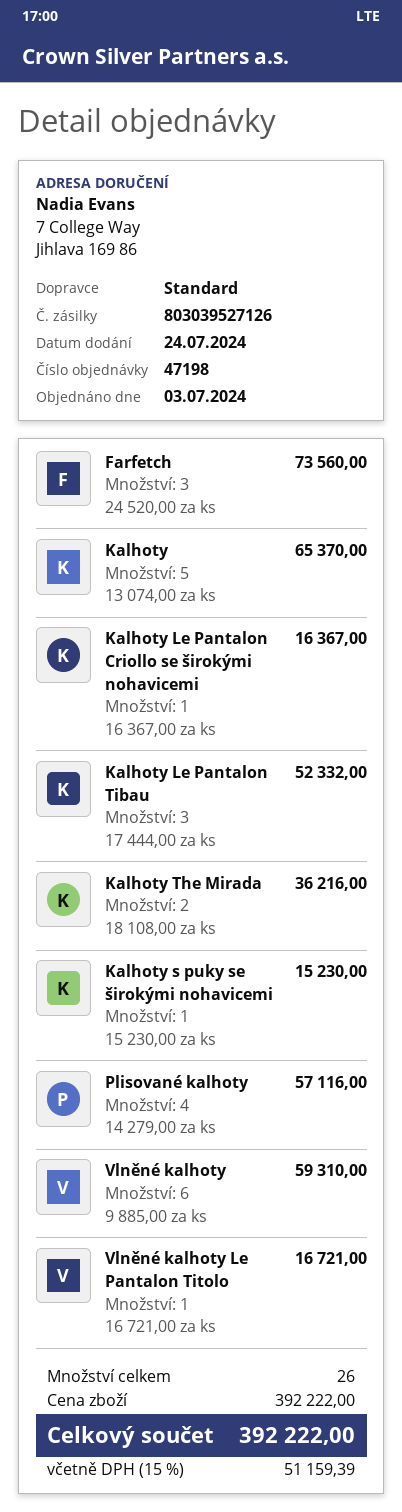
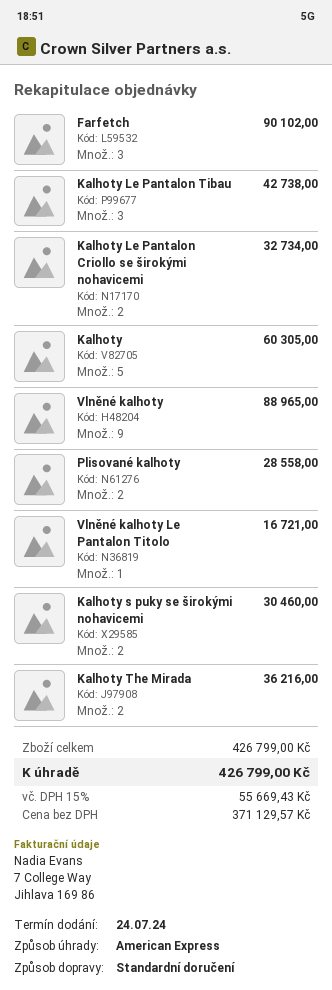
Farfetch: 3 for 73560.00 -> 3 for 90102.00
Kalhoty: 5 for 65370.00 -> 5 for 60305.00
Kalhoty Le Pantalon Criollo se širokými nohavicemi: 1 for 16367.00 -> 2 for 32734.00
Kalhoty Le Pantalon Tibau: 3 for 52332.00 -> 3 for 42738.00
Kalhoty s puky se širokými nohavicemi: 1 for 15230.00 -> 2 for 30460.00
Plisované kalhoty: 4 for 57116.00 -> 2 for 28558.00
Vlněné kalhoty: 6 for 59310.00 -> 9 for 88965.00
subtotal: 392222.00 -> 426799.00
tax: 15% = 51159.39 -> 15% = 55669.43
total: 392222.00 -> 426799.00

